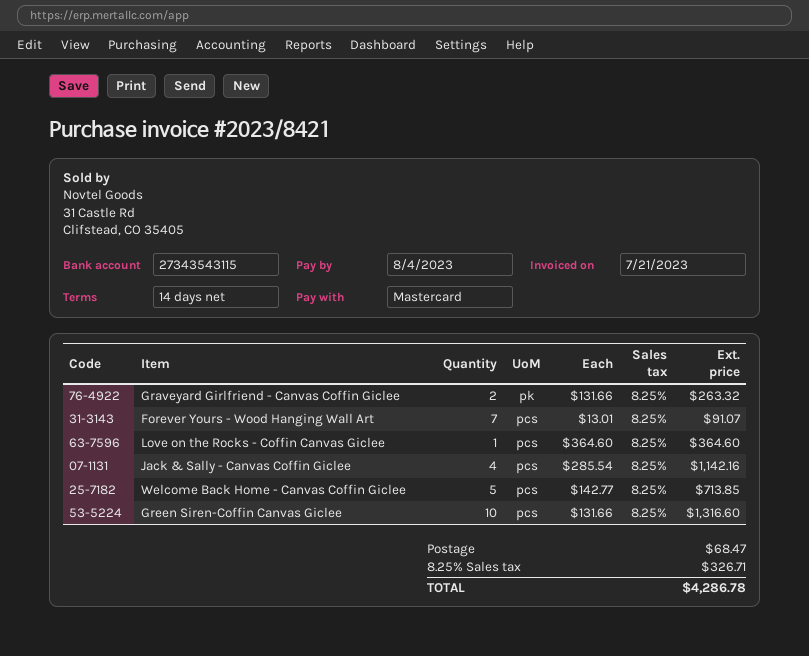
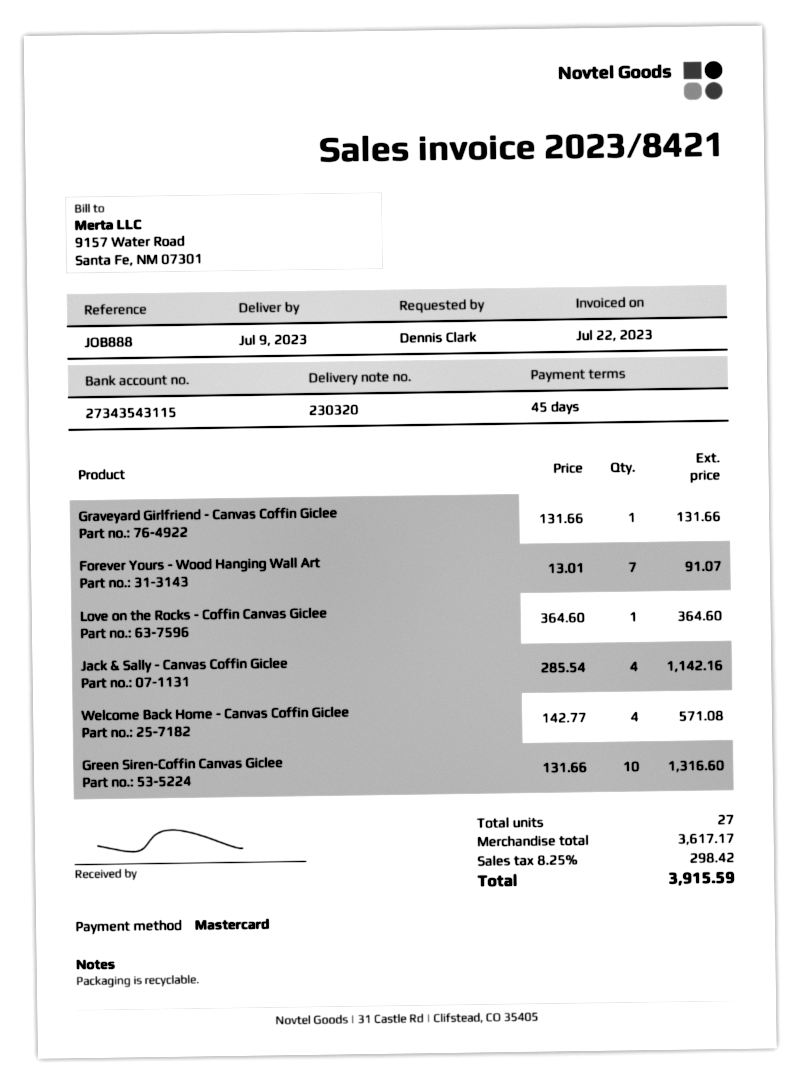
invoice date: 2023-07-21 -> 2023-07-22
payment terms: 14 days -> 45 days
Graveyard Girlfriend - Canvas Coffin Giclee: 2 x 131.66 = 263.32 -> 1 x 131.66 = 131.66
Welcome Back Home - Canvas Coffin Giclee: 5 x 142.77 = 713.85 -> 4 x 142.77 = 571.08
shipping: 68.47 -> none
tax: 8.25% = 326.71 -> 8.25% = 298.42
total: 4286.78 -> 3915.59

